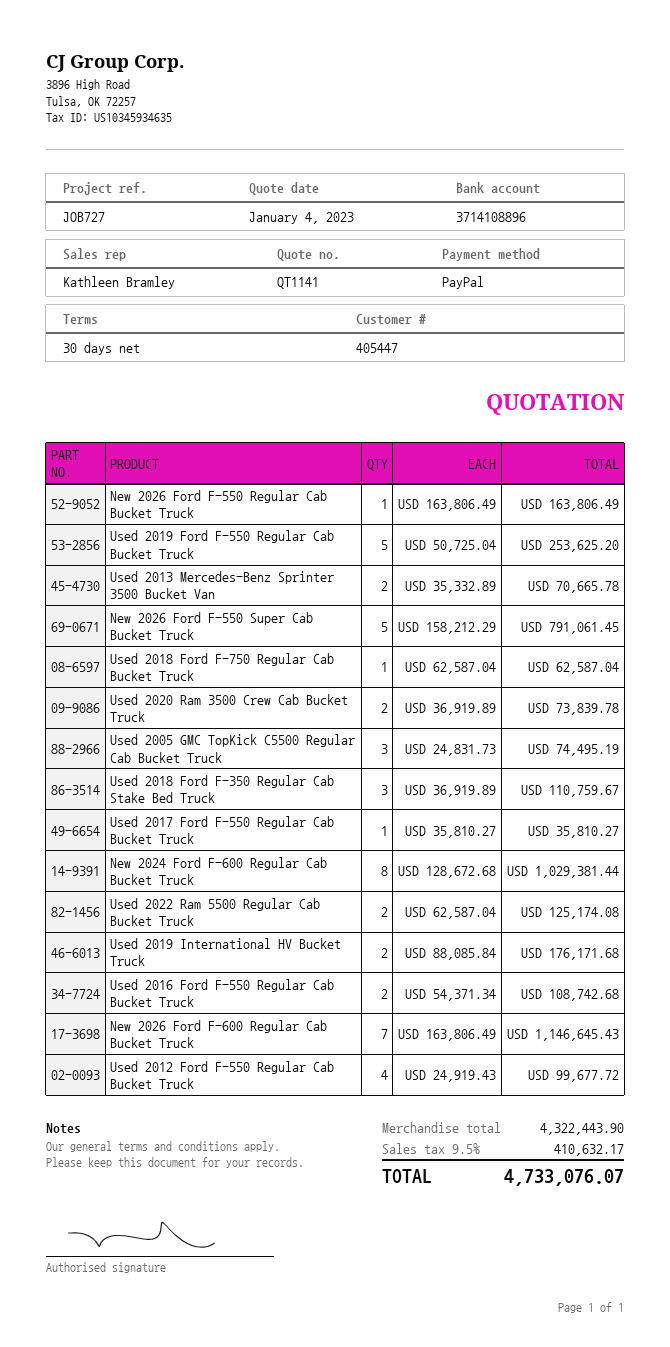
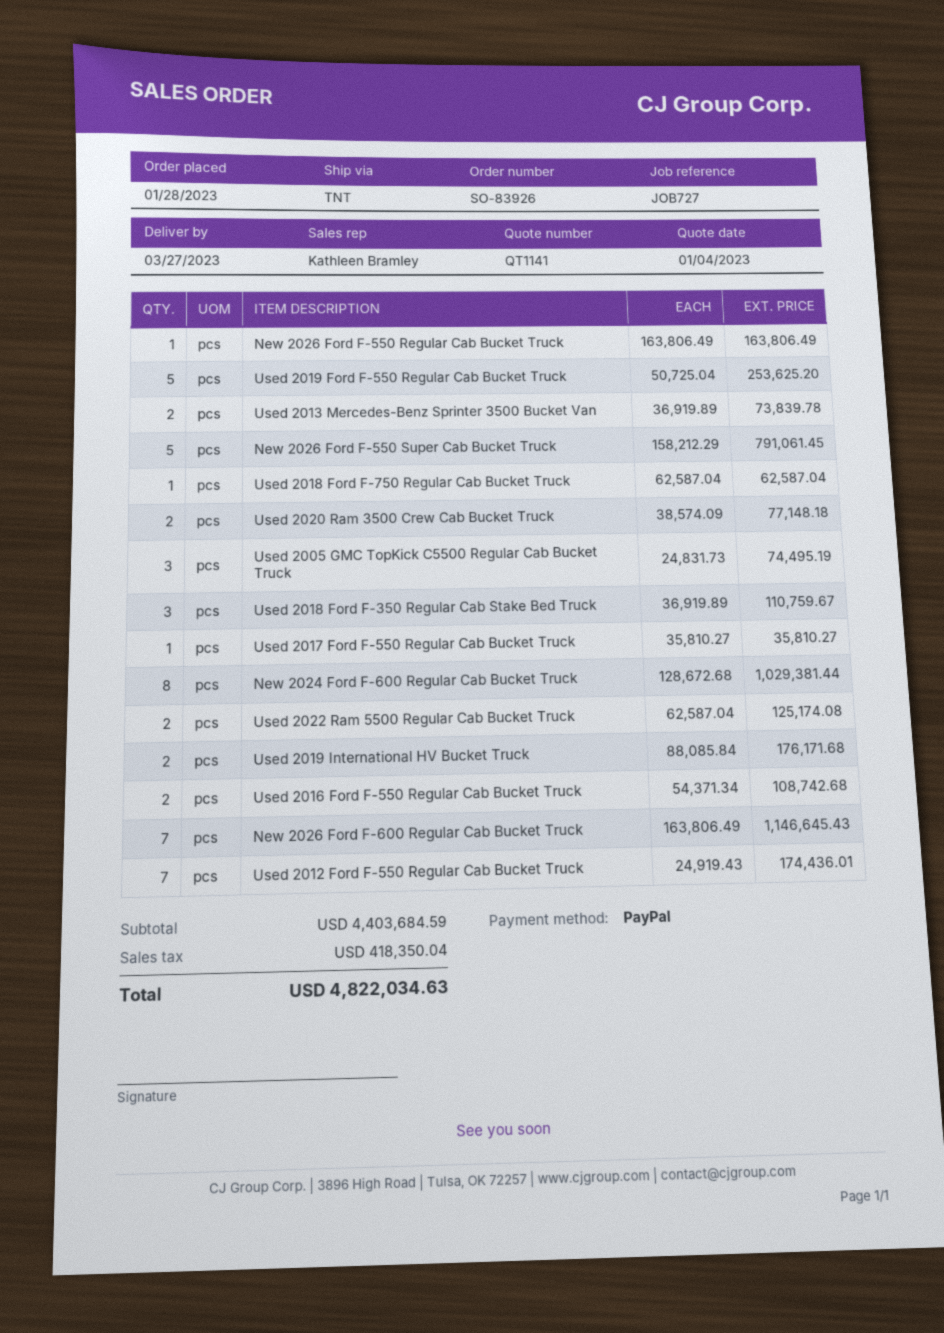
Used 2013 Mercedes-Benz Sprinter 3500 Bucket Van: 2 x 35332.89 = 70665.78 -> 2 x 36919.89 = 73839.78
Used 2020 Ram 3500 Crew Cab Bucket Truck: 2 x 36919.89 = 73839.78 -> 2 x 38574.09 = 77148.18
Used 2012 Ford F-550 Regular Cab Bucket Truck: 4 x 24919.43 = 99677.72 -> 7 x 24919.43 = 174436.01
subtotal: 4322443.90 -> 4403684.59
tax: 410632.17 -> 418350.04
total: 4733076.07 -> 4822034.63

